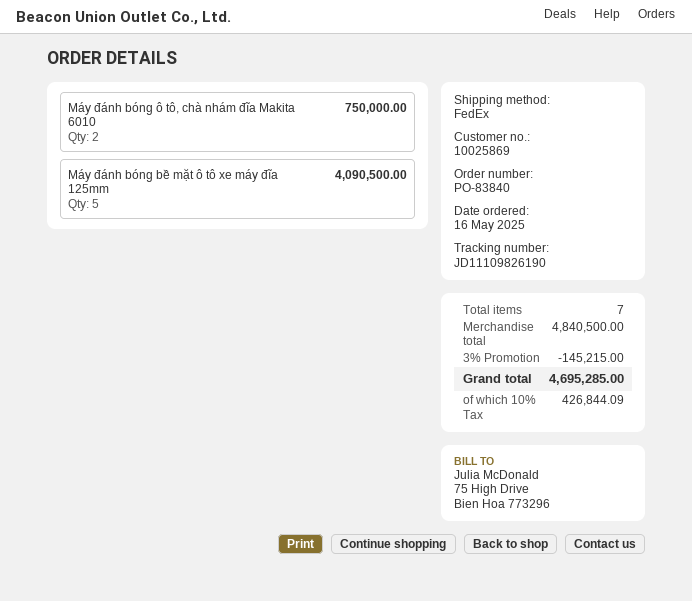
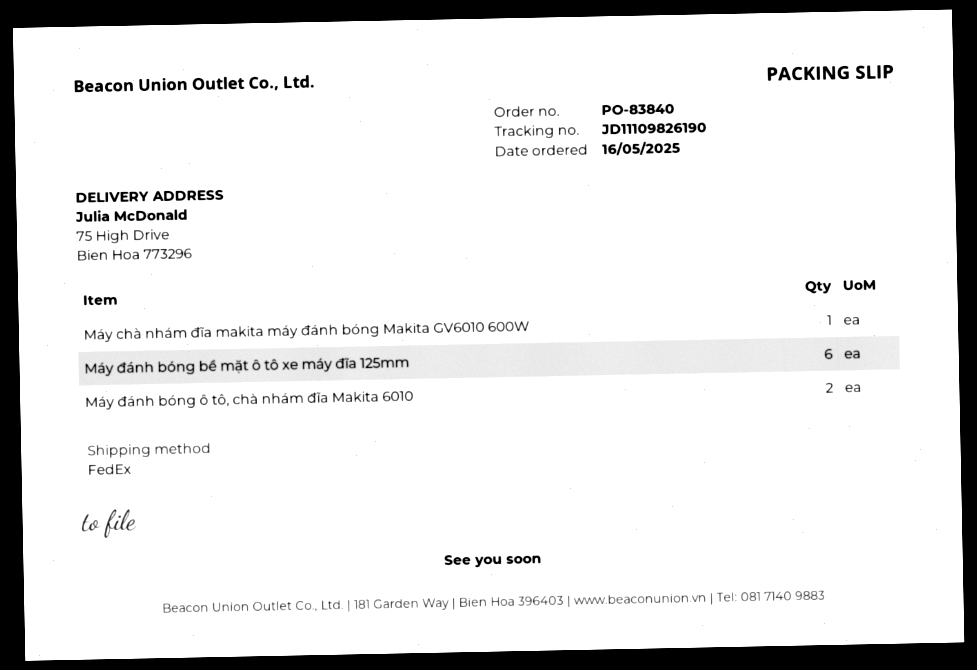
Máy đánh bóng bề mặt ô tô xe máy đĩa 125mm: 5 -> 6
Máy chà nhám đĩa makita máy đánh bóng Makita GV6010 600W: none -> 1

